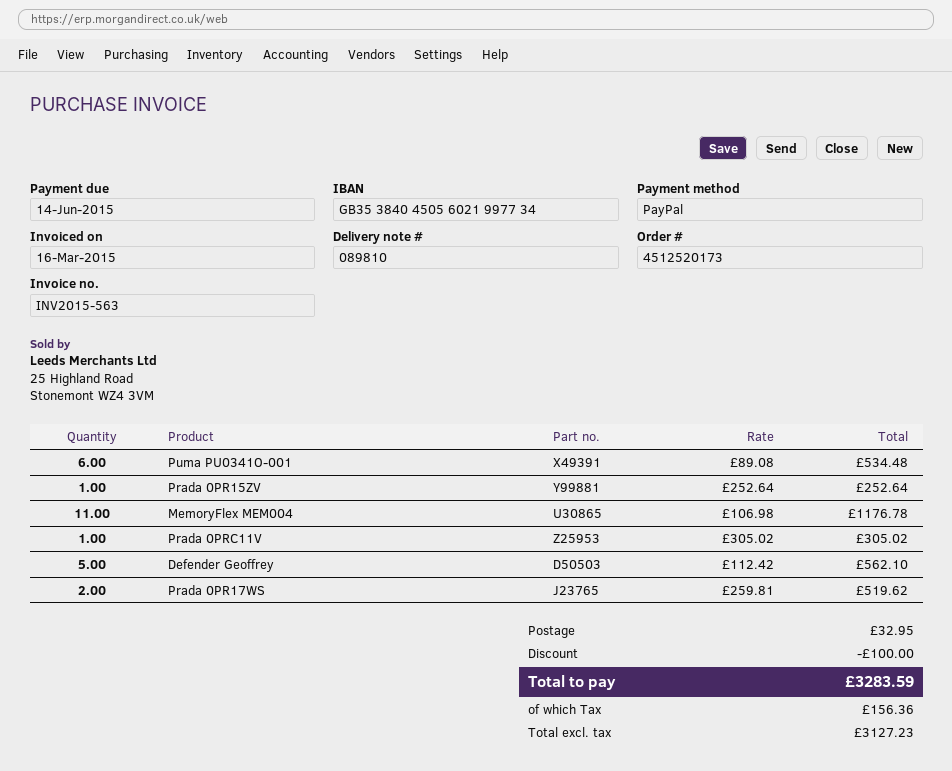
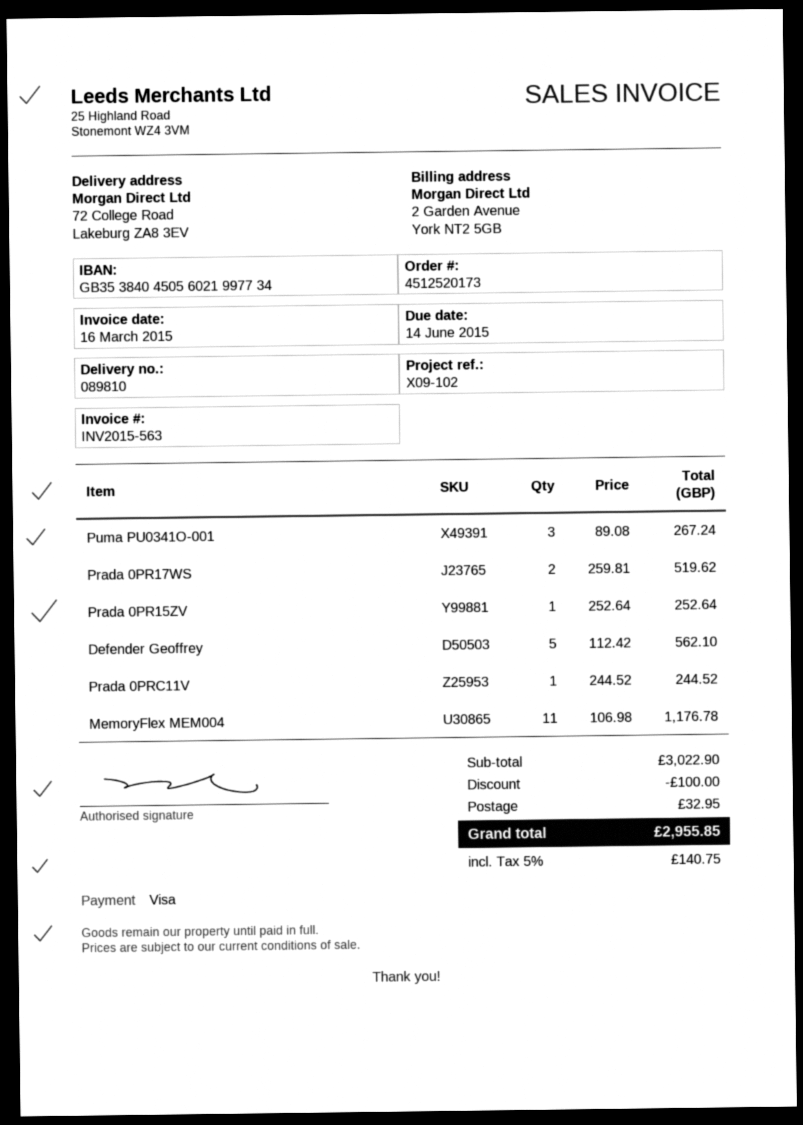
payment method: PayPal -> Visa
Puma PU0341O-001: 6 x 89.08 = 534.48 -> 3 x 89.08 = 267.24
Prada 0PRC11V: 1 x 305.02 = 305.02 -> 1 x 244.52 = 244.52
tax: 156.36 -> 140.75
total: 3283.59 -> 2955.85

